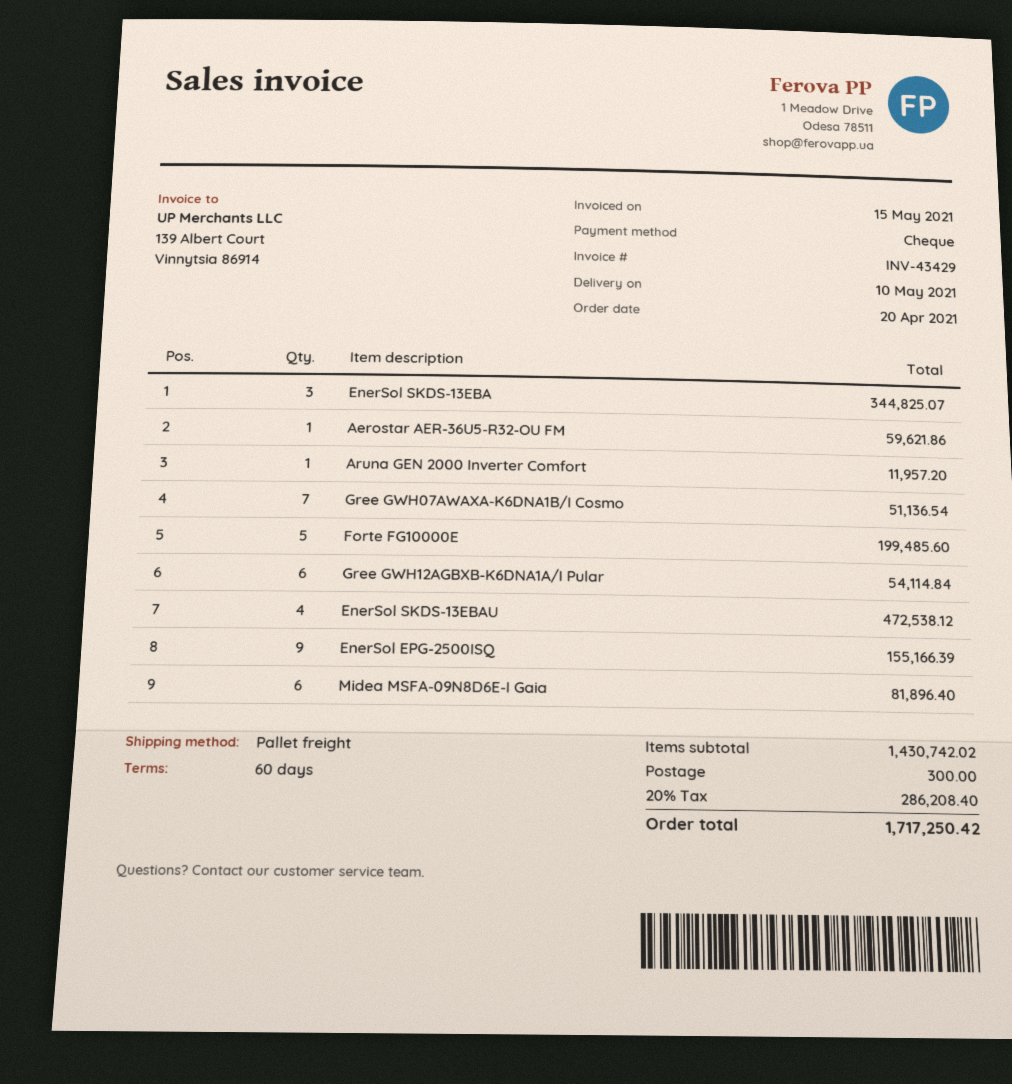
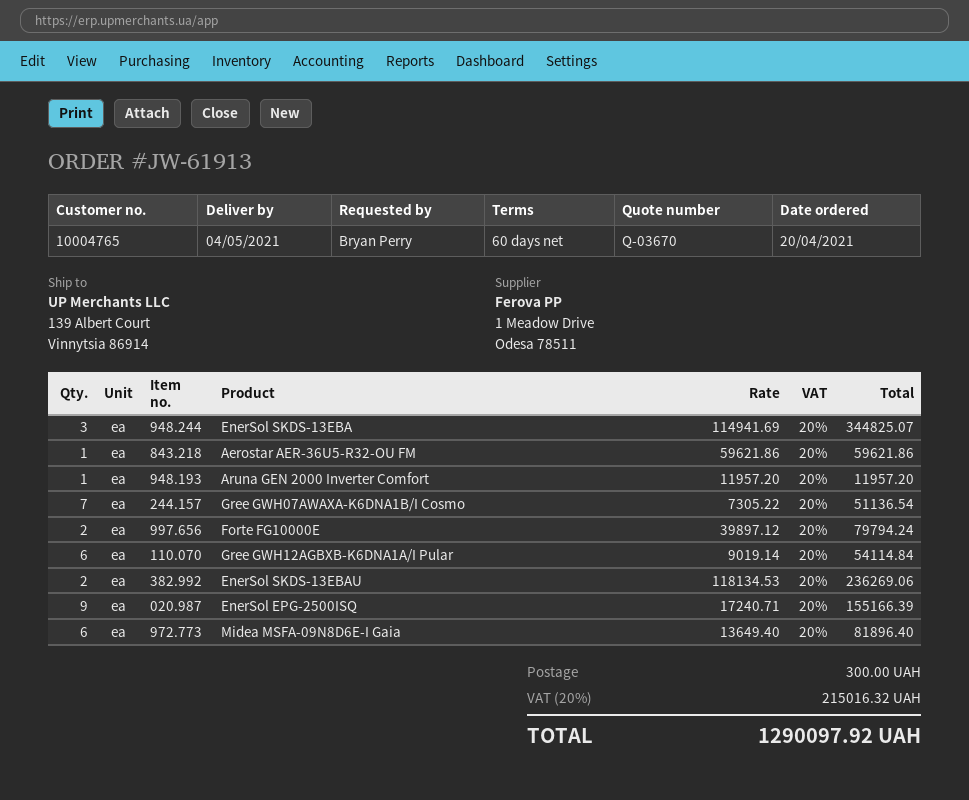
delivery date: 2021-05-10 -> 2021-05-04
Forte FG10000E: 5 for 199485.60 -> 2 for 79794.24
EnerSol SKDS-13EBAU: 4 for 472538.12 -> 2 for 236269.06
tax: 20% = 286208.40 -> 20% = 215016.32
total: 1717250.42 -> 1290097.92

